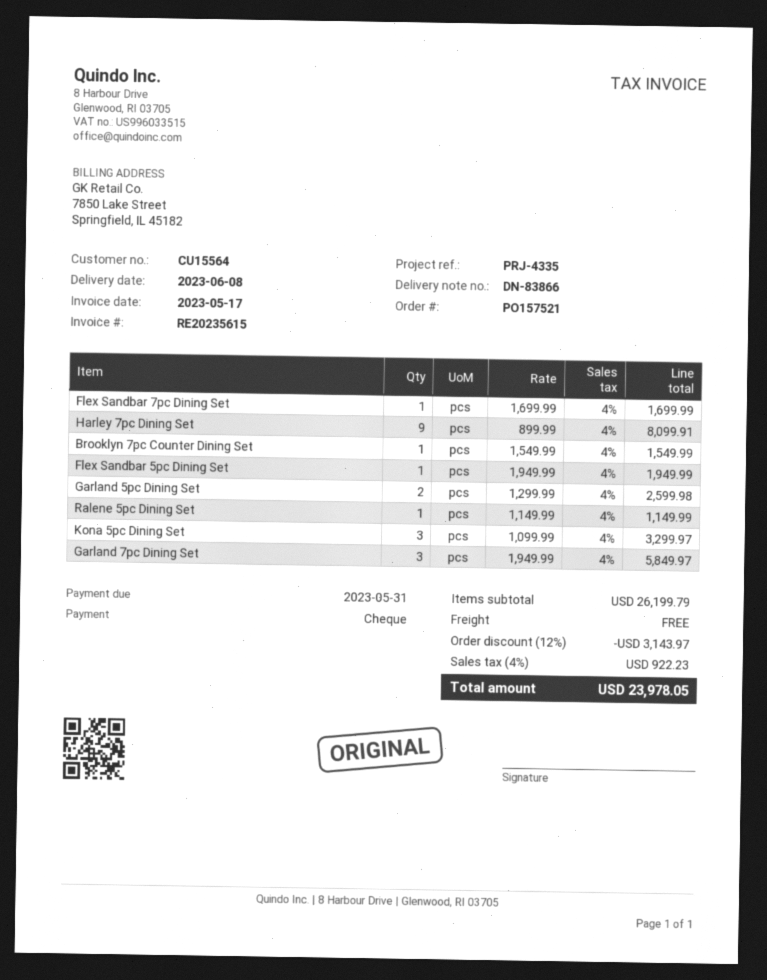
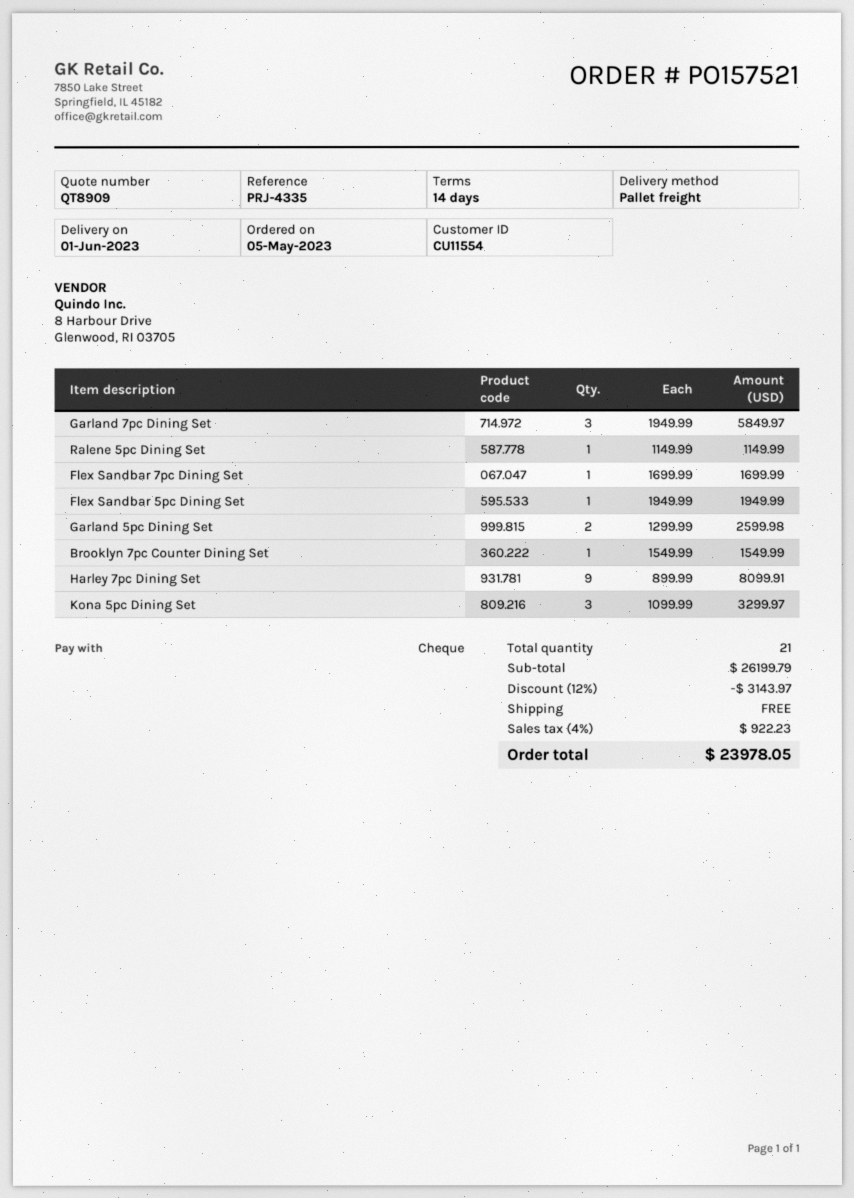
delivery date: 2023-06-08 -> 2023-06-01
customer number: CU15564 -> CU11554

